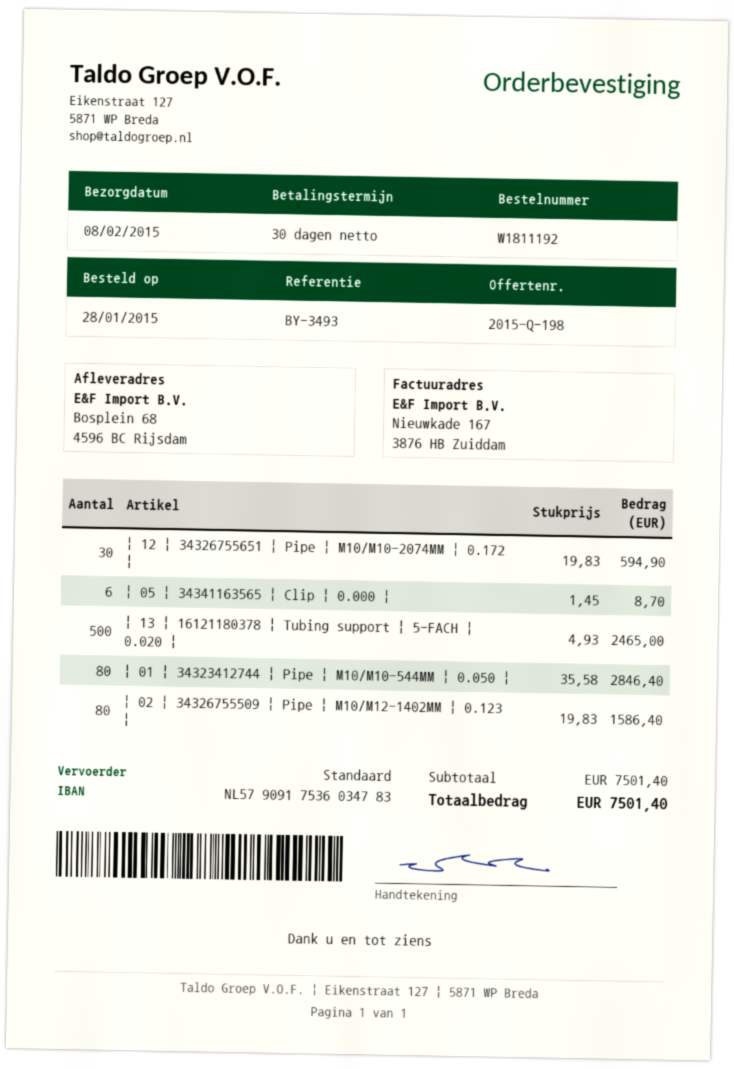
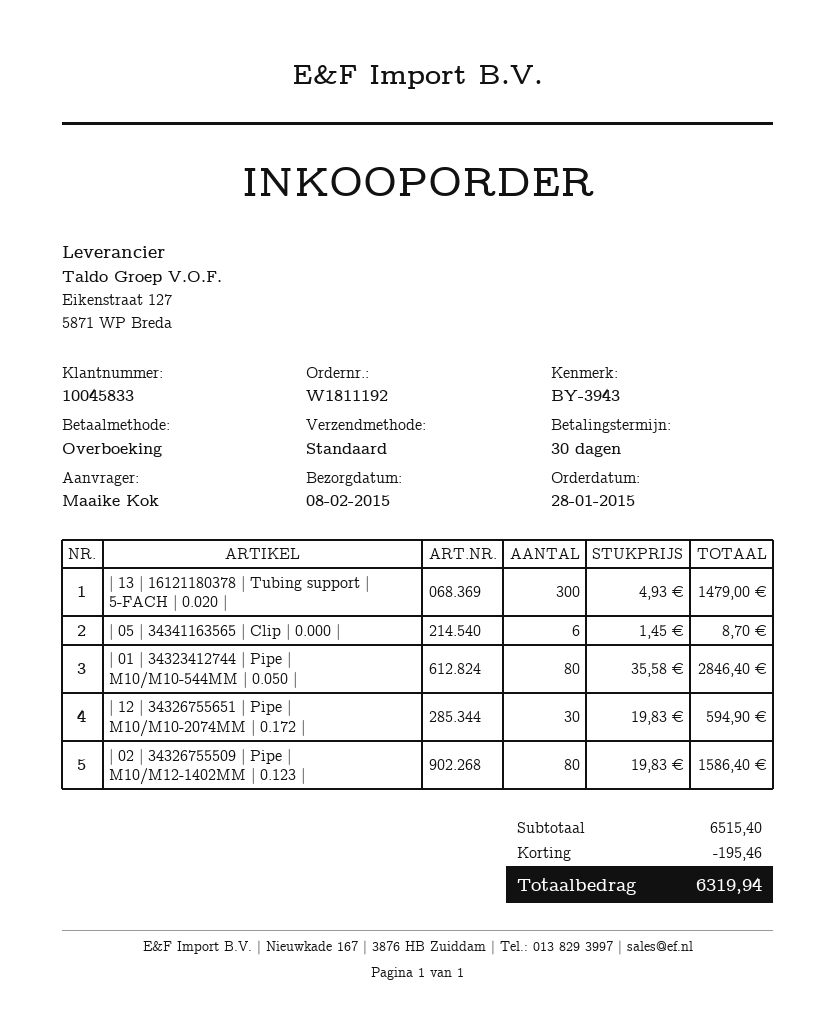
reference: BY-3493 -> BY-3943
| 13 | 16121180378 | Tubing support | 5-FACH | 0.020 |: 500 x 4.93 = 2465.00 -> 300 x 4.93 = 1479.00
subtotal: 7501.40 -> 6515.40
discount: none -> 195.46
total: 7501.40 -> 6319.94

